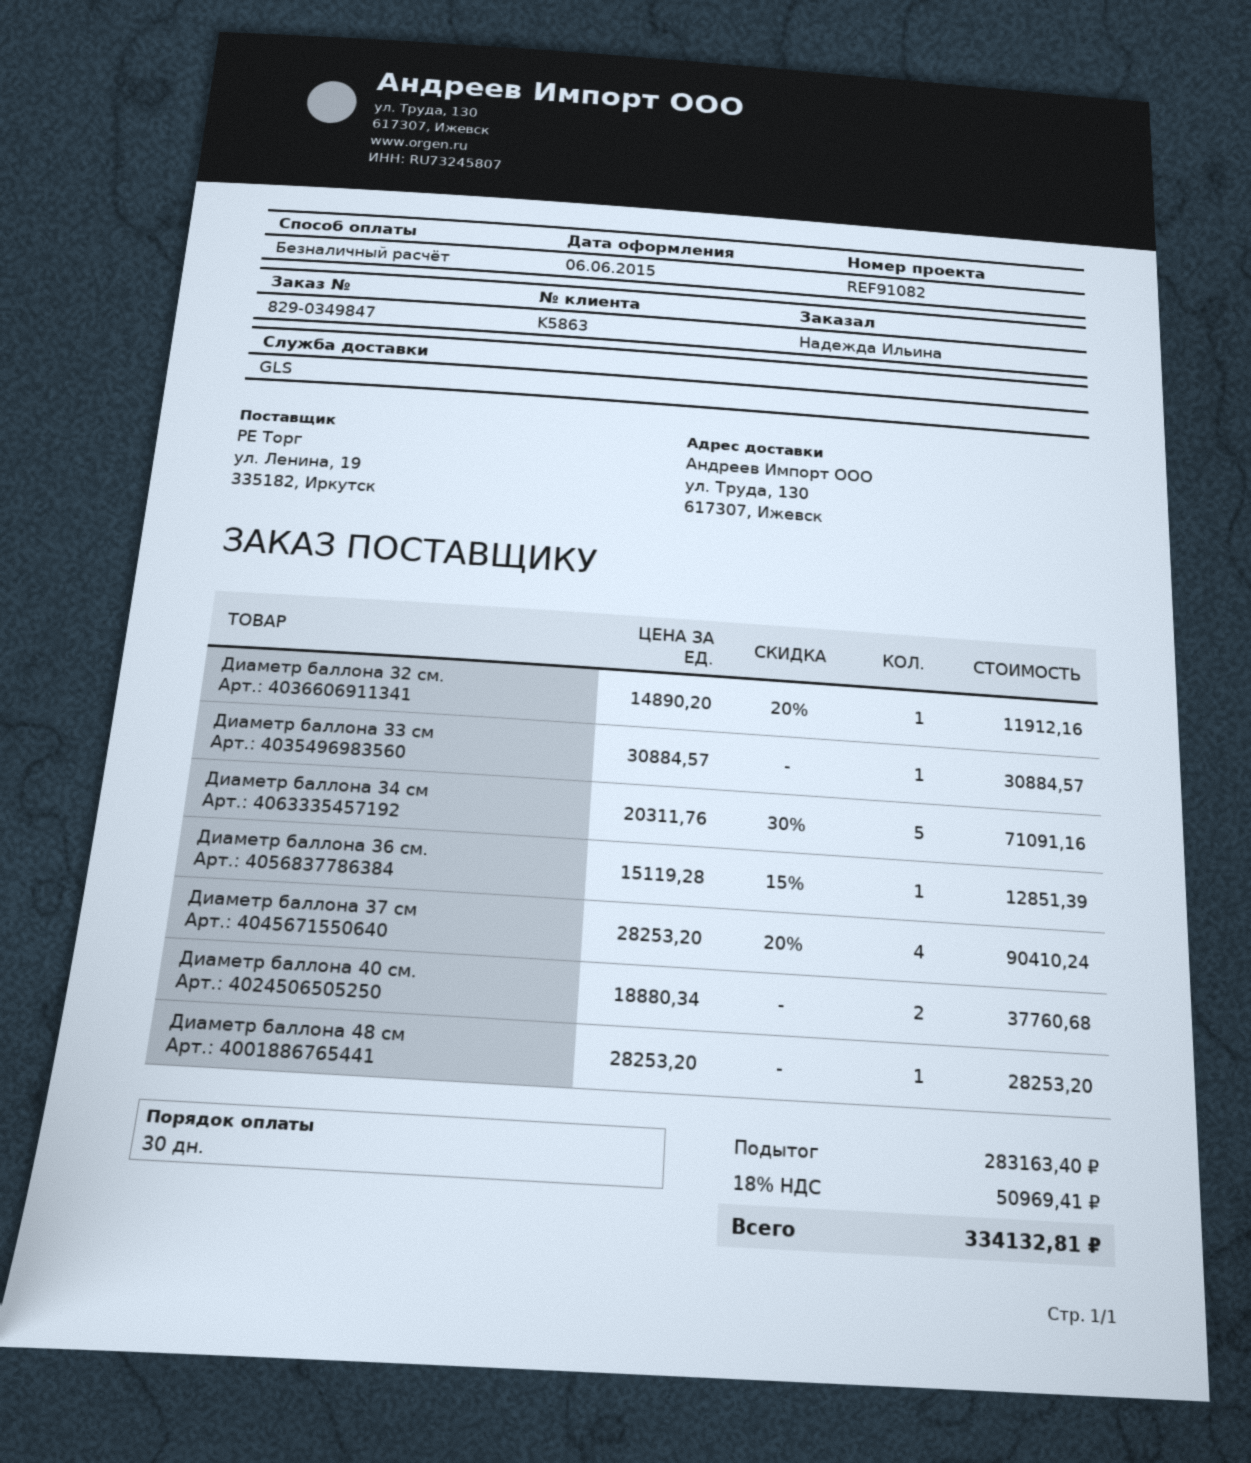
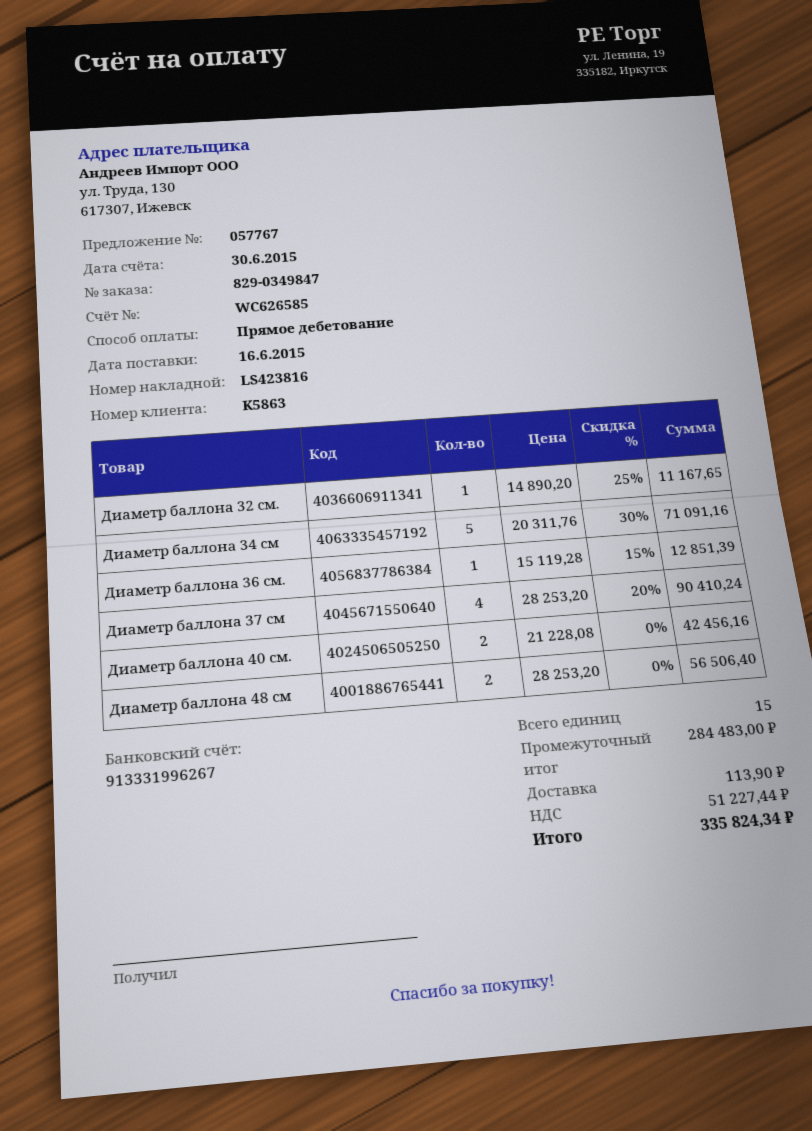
payment method: bank transfer -> direct debit
Диаметр баллона 32 см.: 1 x 14890.20 - 20% = 11912.16 -> 1 x 14890.20 - 25% = 11167.65
Диаметр баллона 33 см: 1 x 30884.57 = 30884.57 -> none
Диаметр баллона 40 см.: 2 x 18880.34 = 37760.68 -> 2 x 21228.08 = 42456.16
Диаметр баллона 48 см: 1 x 28253.20 = 28253.20 -> 2 x 28253.20 = 56506.40
subtotal: 283163.40 -> 284483.00
shipping: none -> 113.90
tax: 50969.41 -> 51227.44
total: 334132.81 -> 335824.34

